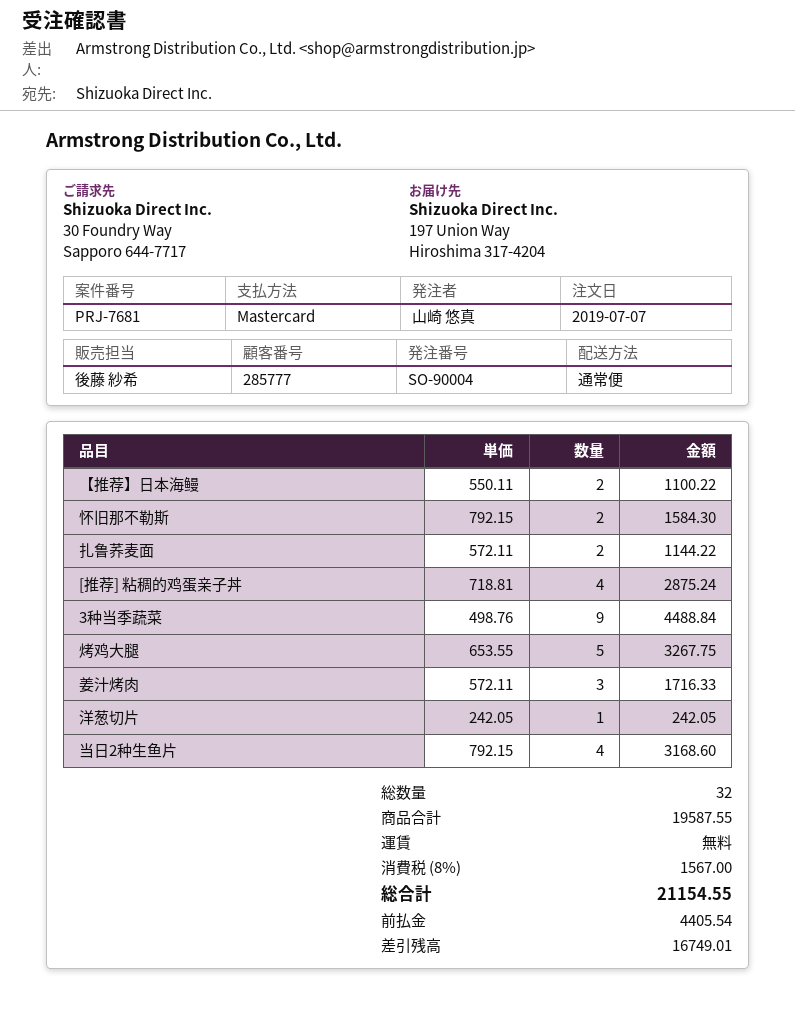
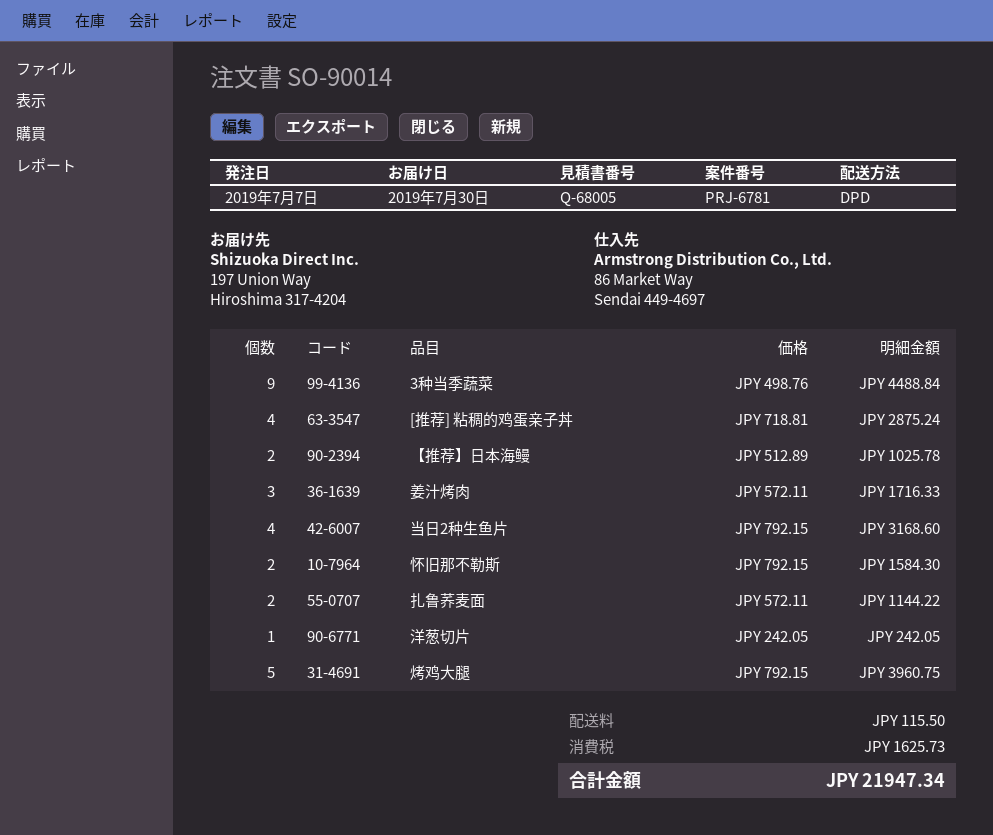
order number: SO-90004 -> SO-90014
reference: PRJ-7681 -> PRJ-6781
shipping method: standard -> DPD
【推荐】日本海鳗: 2 x 550.11 = 1100.22 -> 2 x 512.89 = 1025.78
烤鸡大腿: 5 x 653.55 = 3267.75 -> 5 x 792.15 = 3960.75
shipping: 0.00 -> 115.50
tax: 1567.00 -> 1625.73
total: 21154.55 -> 21947.34

